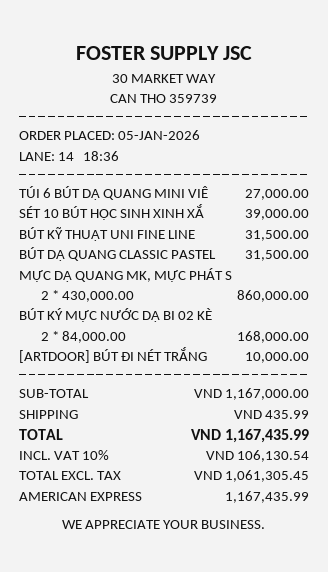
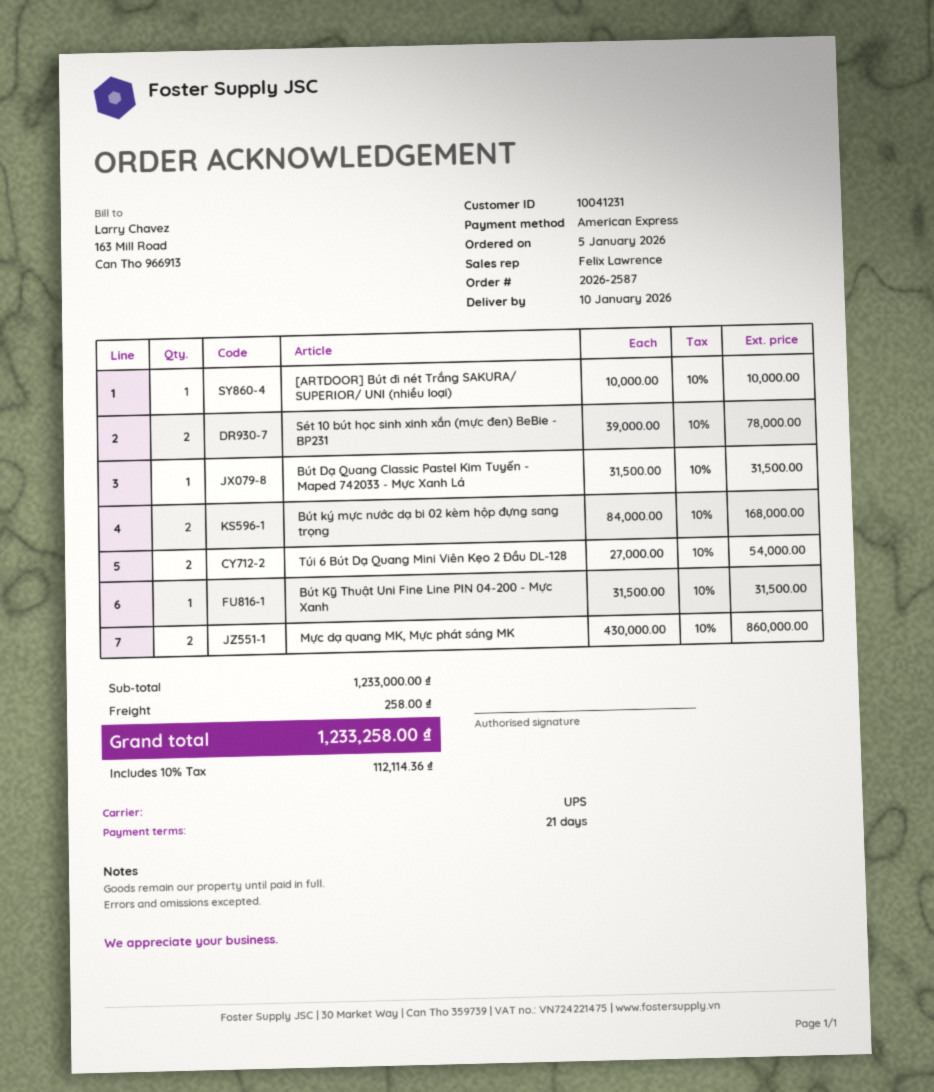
TÚI 6 BÚT DẠ QUANG MINI VIÊ: 1 x 27000.00 = 27000.00 -> 2 x 27000.00 = 54000.00
SÉT 10 BÚT HỌC SINH XINH XẮ: 1 x 39000.00 = 39000.00 -> 2 x 39000.00 = 78000.00
subtotal: 1167000.00 -> 1233000.00
shipping: 435.99 -> 258.00
tax: 10% = 106130.54 -> 10% = 112114.36
total: 1167435.99 -> 1233258.00

